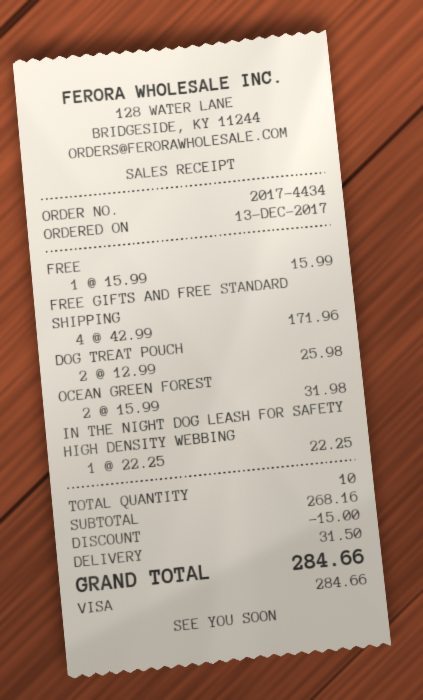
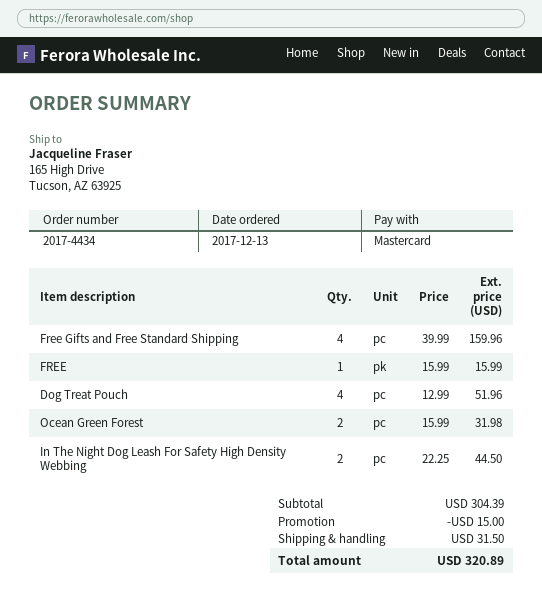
payment method: Visa -> Mastercard
FREE GIFTS AND FREE STANDARD SHIPPING: 4 x 42.99 = 171.96 -> 4 x 39.99 = 159.96
DOG TREAT POUCH: 2 x 12.99 = 25.98 -> 4 x 12.99 = 51.96
IN THE NIGHT DOG LEASH FOR SAFETY HIGH DENSITY WEBBING: 1 x 22.25 = 22.25 -> 2 x 22.25 = 44.50
subtotal: 268.16 -> 304.39
total: 284.66 -> 320.89

